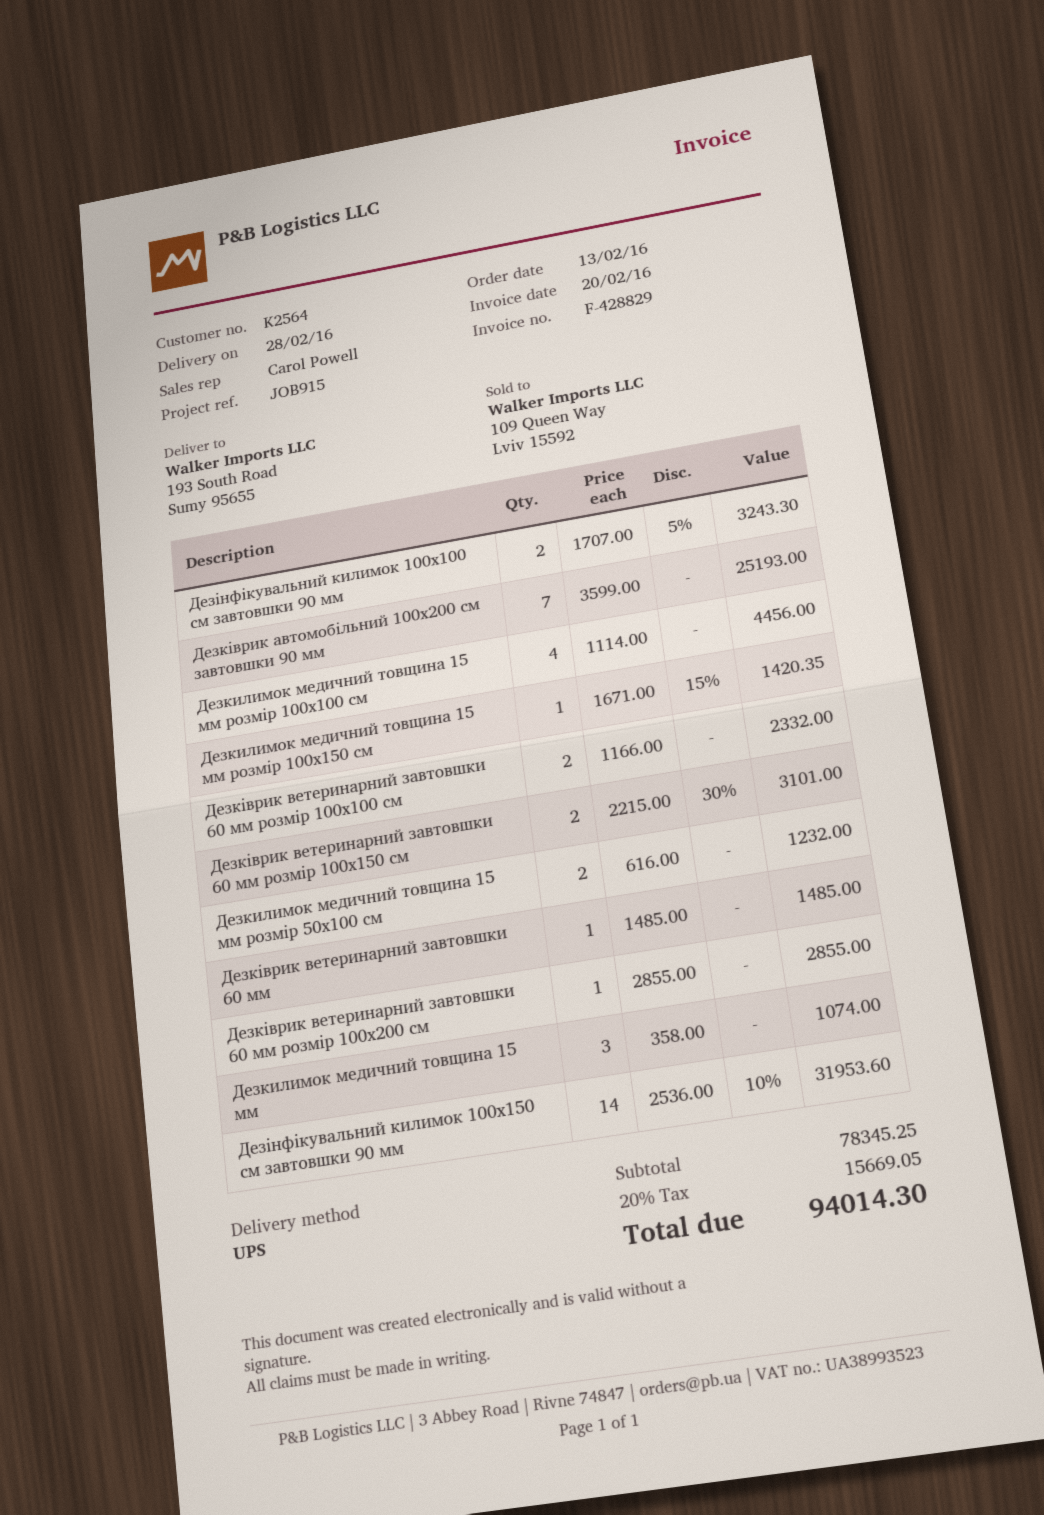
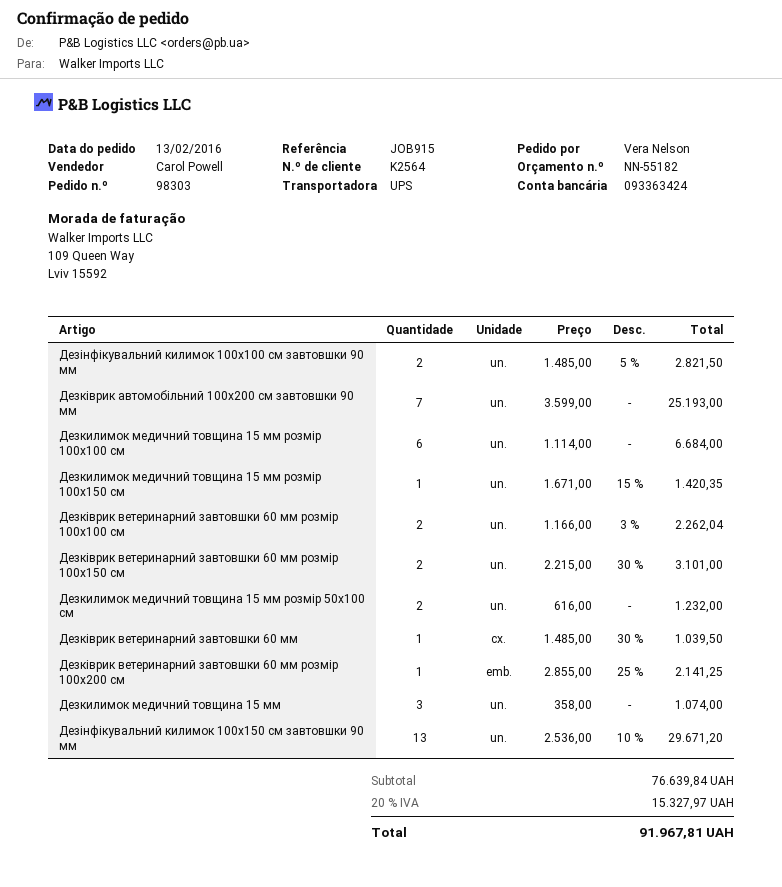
Дезінфікувальний килимок 100х100 см завтовшки 90 мм: 2 x 1707.00 - 5% = 3243.30 -> 2 x 1485.00 - 5% = 2821.50
Дезкилимок медичний товщина 15 мм розмір 100х100 см: 4 x 1114.00 = 4456.00 -> 6 x 1114.00 = 6684.00
Дезківрик ветеринарний завтовшки 60 мм розмір 100х100 см: 2 x 1166.00 = 2332.00 -> 2 x 1166.00 - 3% = 2262.04
Дезківрик ветеринарний завтовшки 60 мм: 1 x 1485.00 = 1485.00 -> 1 x 1485.00 - 30% = 1039.50
Дезківрик ветеринарний завтовшки 60 мм розмір 100х200 см: 1 x 2855.00 = 2855.00 -> 1 x 2855.00 - 25% = 2141.25
Дезінфікувальний килимок 100х150 см завтовшки 90 мм: 14 x 2536.00 - 10% = 31953.60 -> 13 x 2536.00 - 10% = 29671.20
subtotal: 78345.25 -> 76639.84
tax: 20% = 15669.05 -> 20% = 15327.97
total: 94014.30 -> 91967.81

